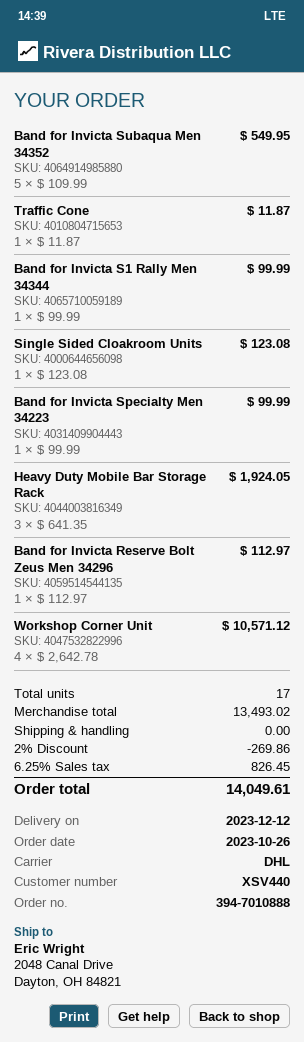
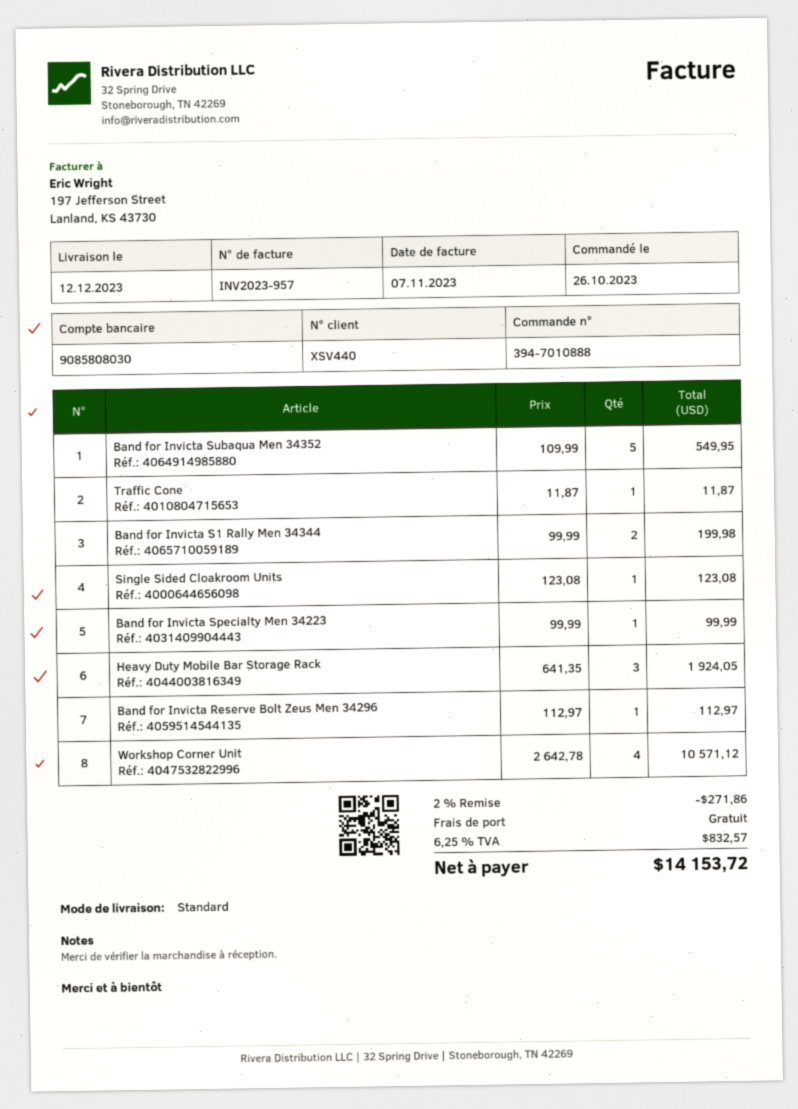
shipping method: DHL -> standard
Band for Invicta S1 Rally Men 34344: 1 x 99.99 = 99.99 -> 2 x 99.99 = 199.98
discount: 2% = 269.86 -> 2% = 271.86
tax: 6.25% = 826.45 -> 6.25% = 832.57
total: 14049.61 -> 14153.72

